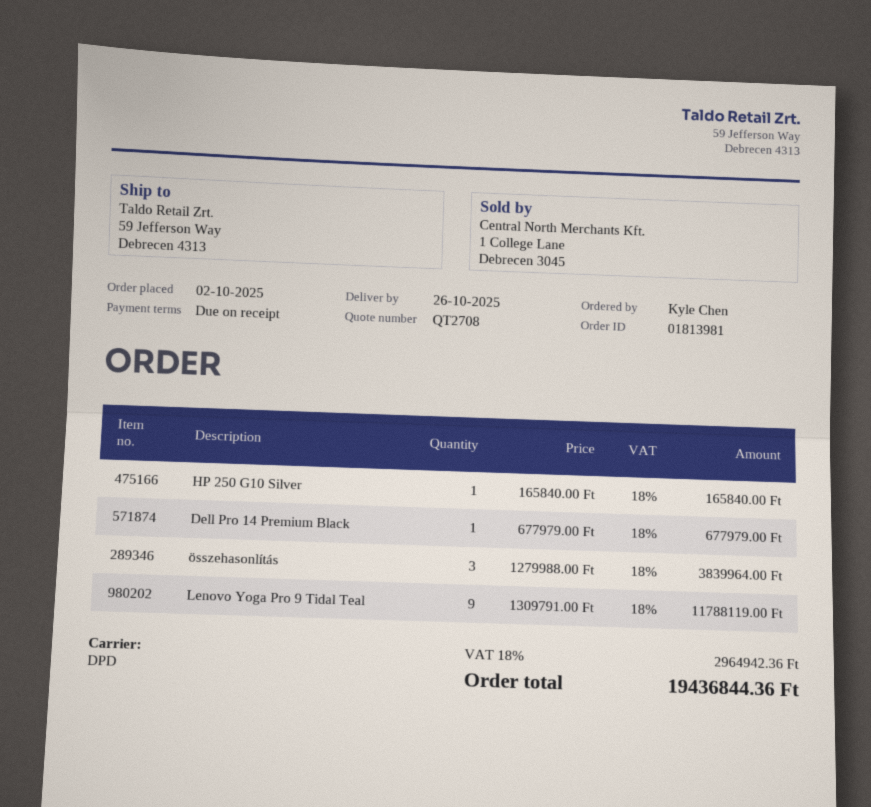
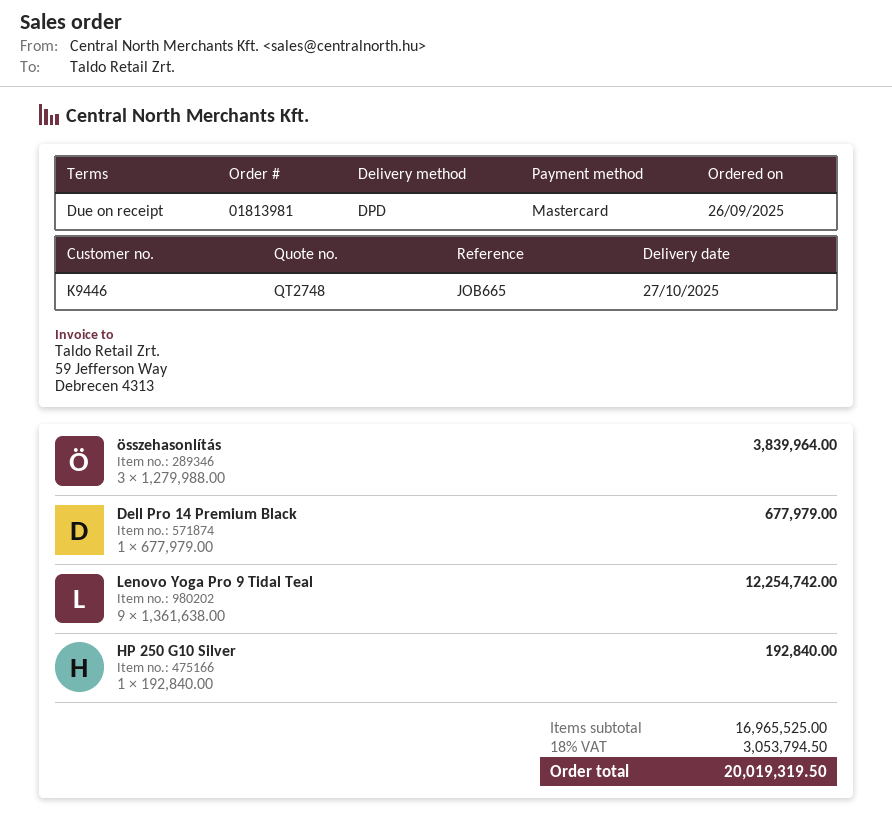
quote number: QT2708 -> QT2748
order date: 2025-10-02 -> 2025-09-26
delivery date: 2025-10-26 -> 2025-10-27
HP 250 G10 Silver: 1 x 165840.00 = 165840.00 -> 1 x 192840.00 = 192840.00
Lenovo Yoga Pro 9 Tidal Teal: 9 x 1309791.00 = 11788119.00 -> 9 x 1361638.00 = 12254742.00
tax: 18% = 2964942.36 -> 18% = 3053794.50
total: 19436844.36 -> 20019319.50

